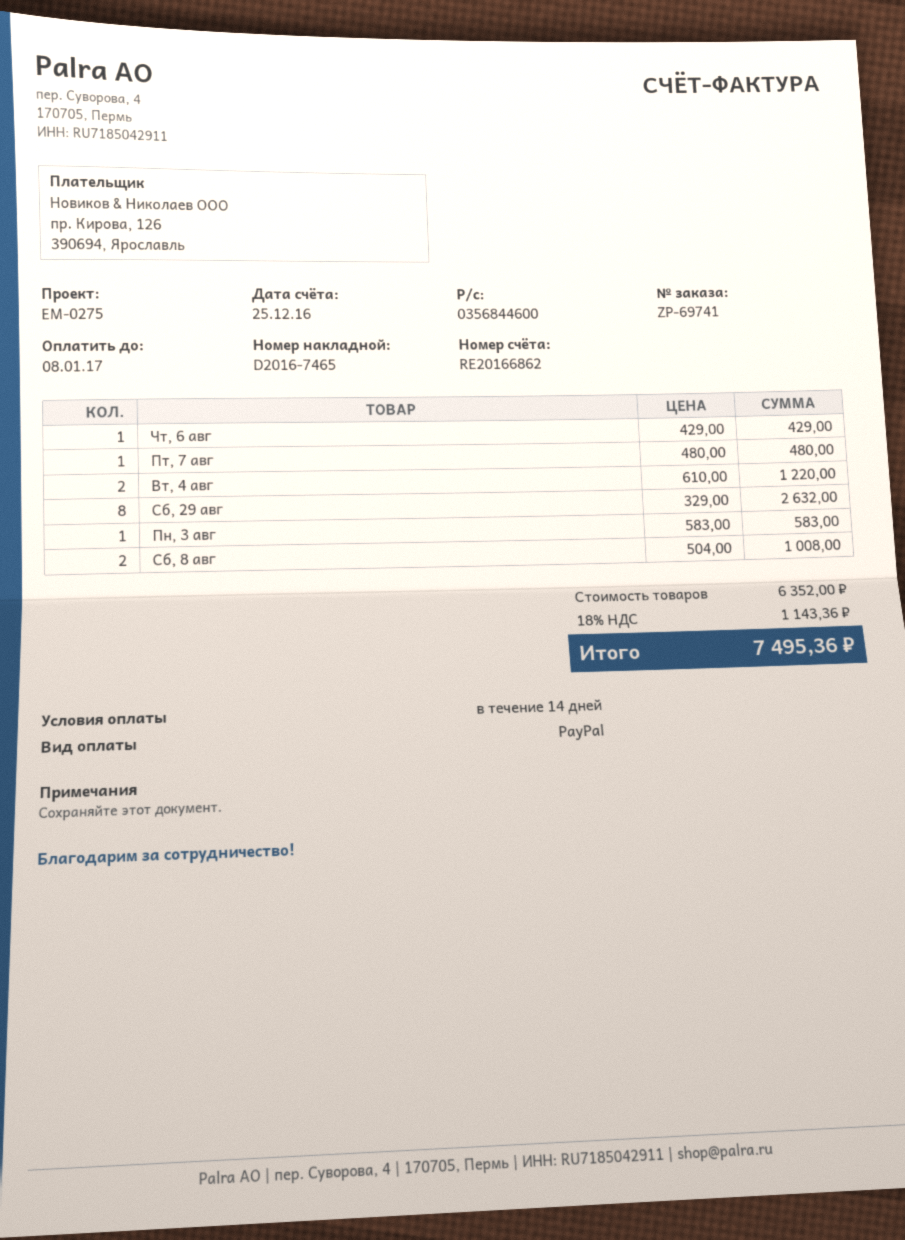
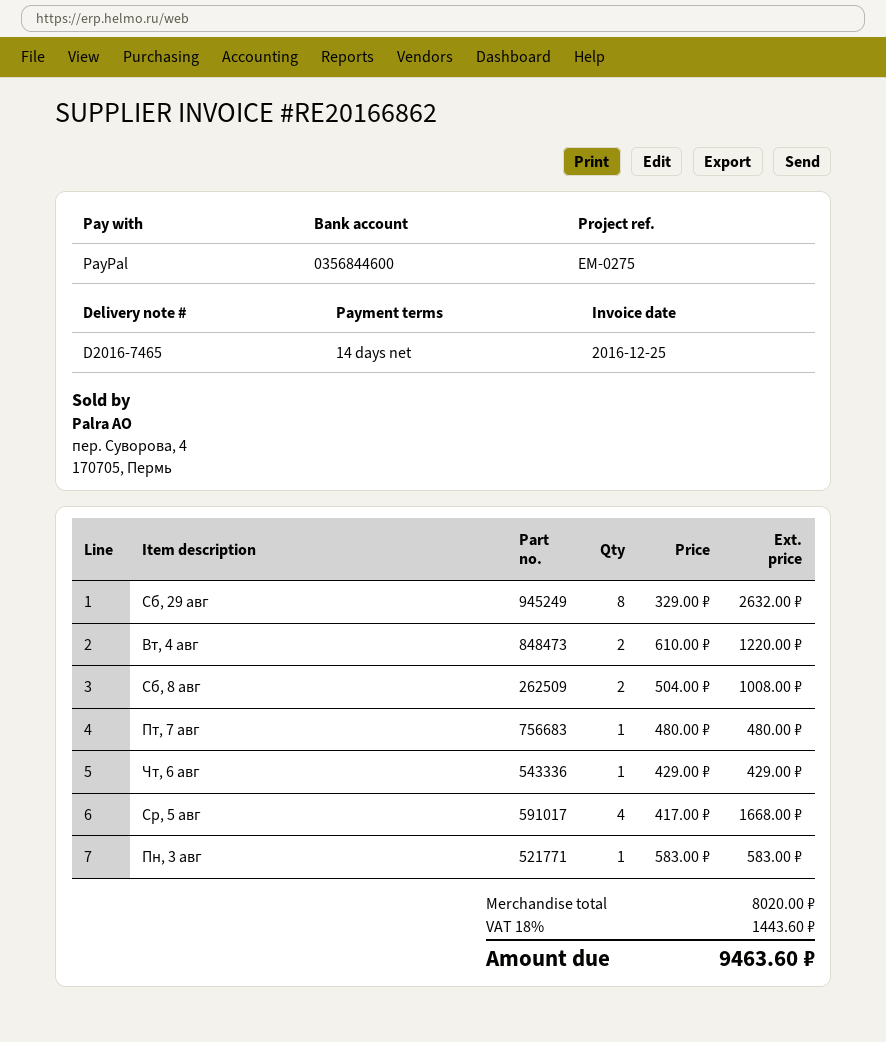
Ср, 5 авг: none -> 4 x 417.00 = 1668.00
subtotal: 6352.00 -> 8020.00
tax: 18% = 1143.36 -> 18% = 1443.60
total: 7495.36 -> 9463.60

